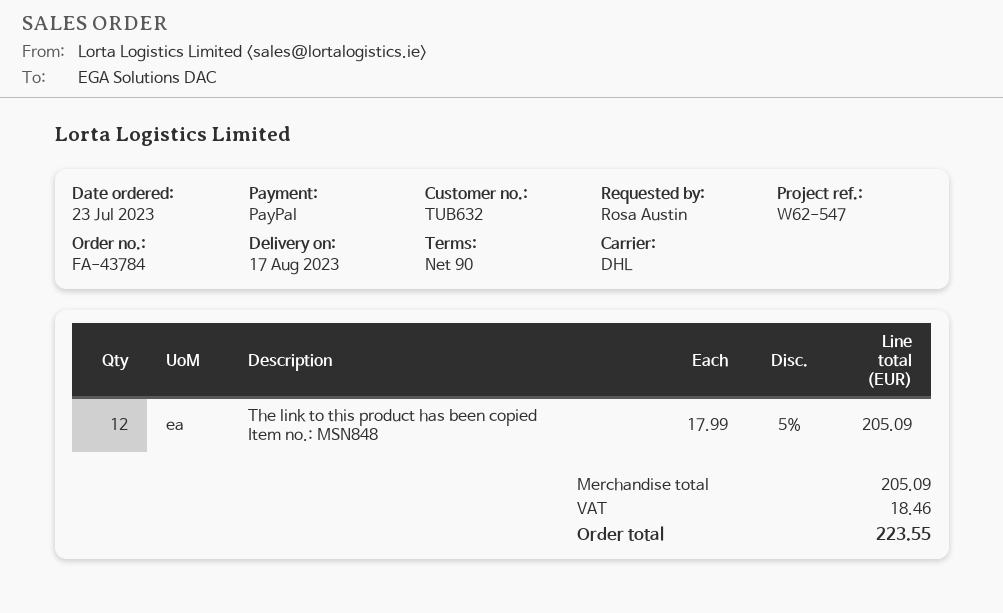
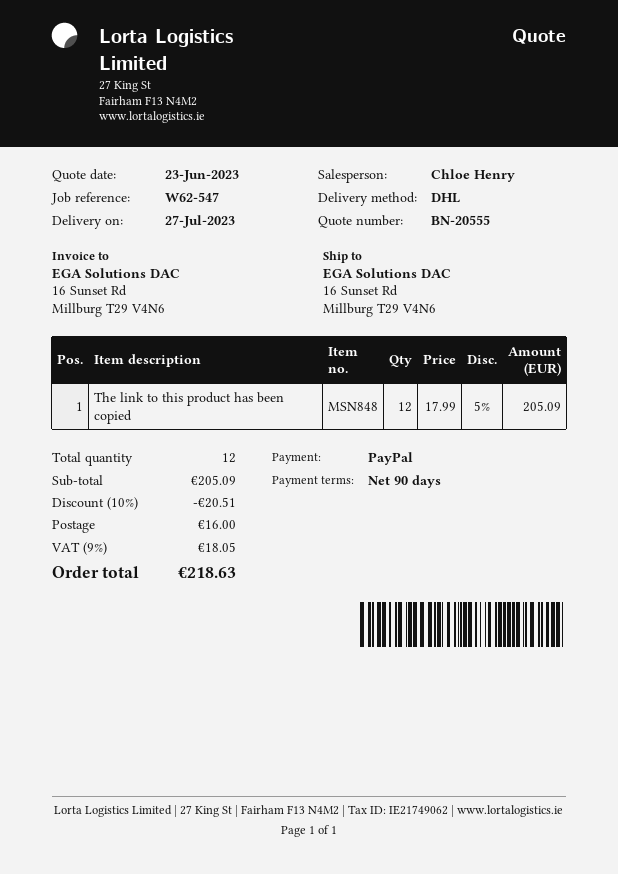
delivery date: 2023-08-17 -> 2023-07-27
discount: none -> 10% = 20.51
shipping: none -> 16.00
tax: 18.46 -> 18.05
total: 223.55 -> 218.63

